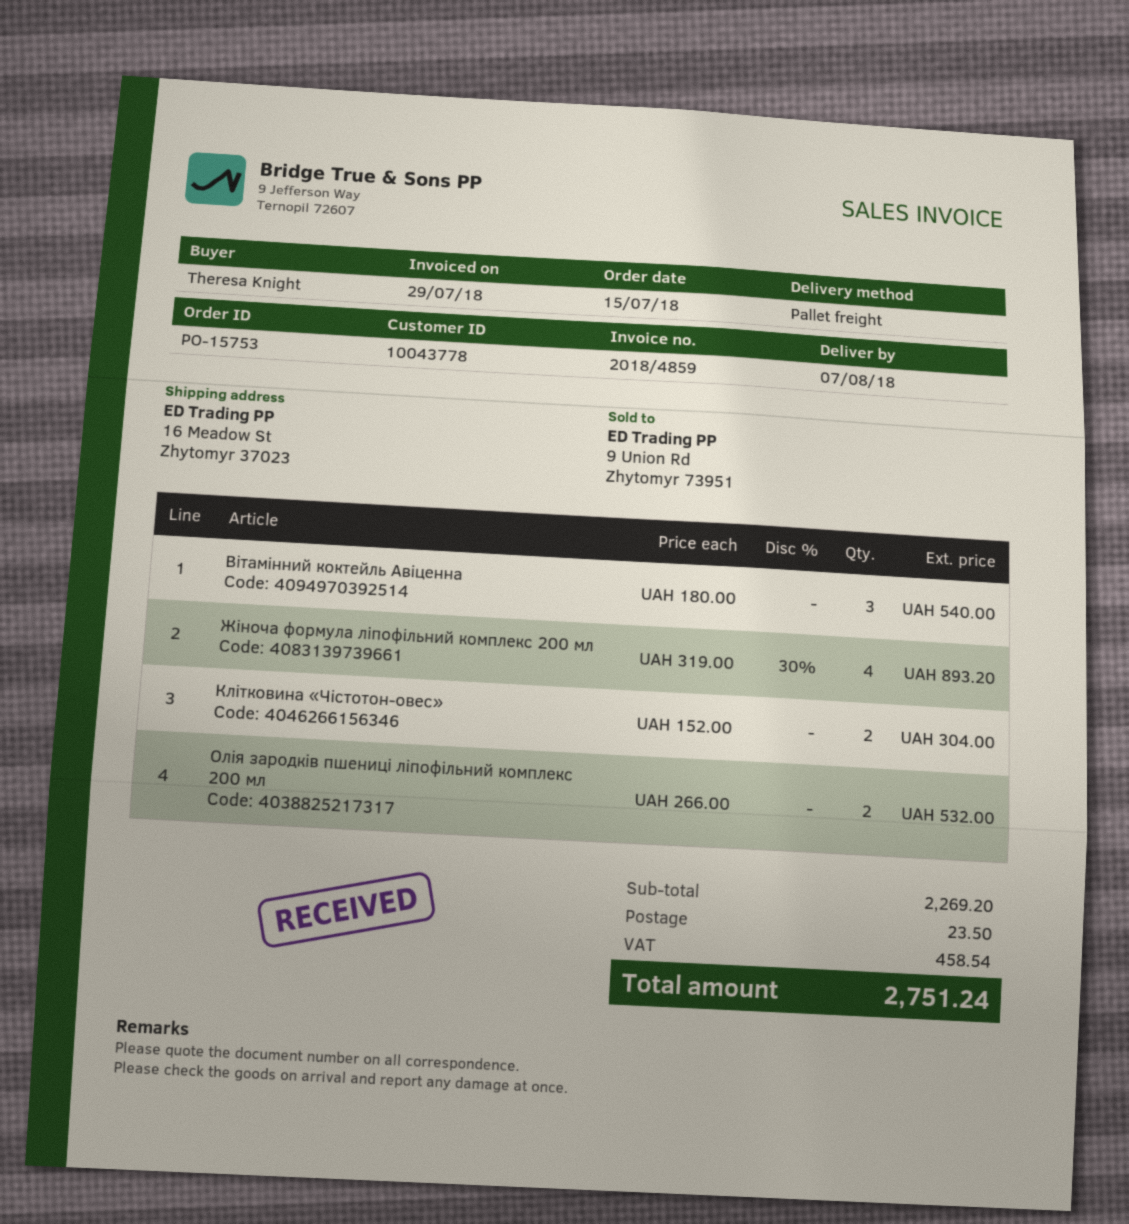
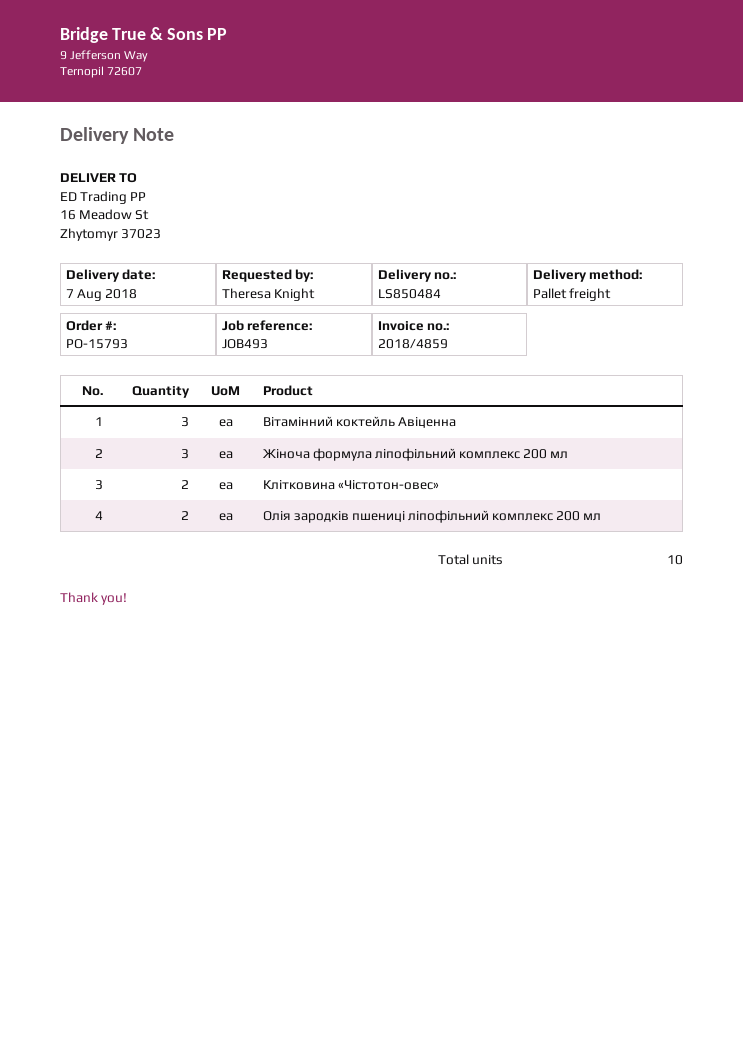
order number: PO-15753 -> PO-15793
Жіноча формула ліпофільний комплекс 200 мл: 4 -> 3

